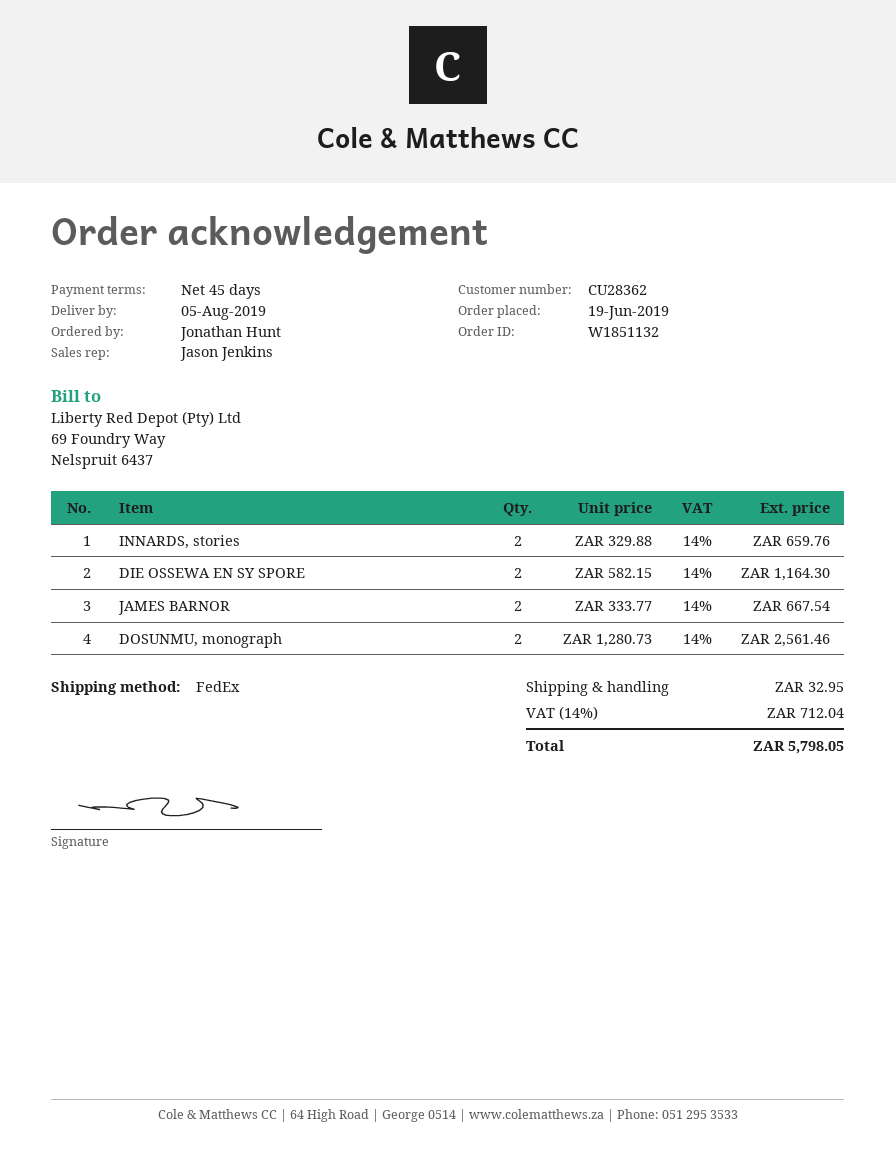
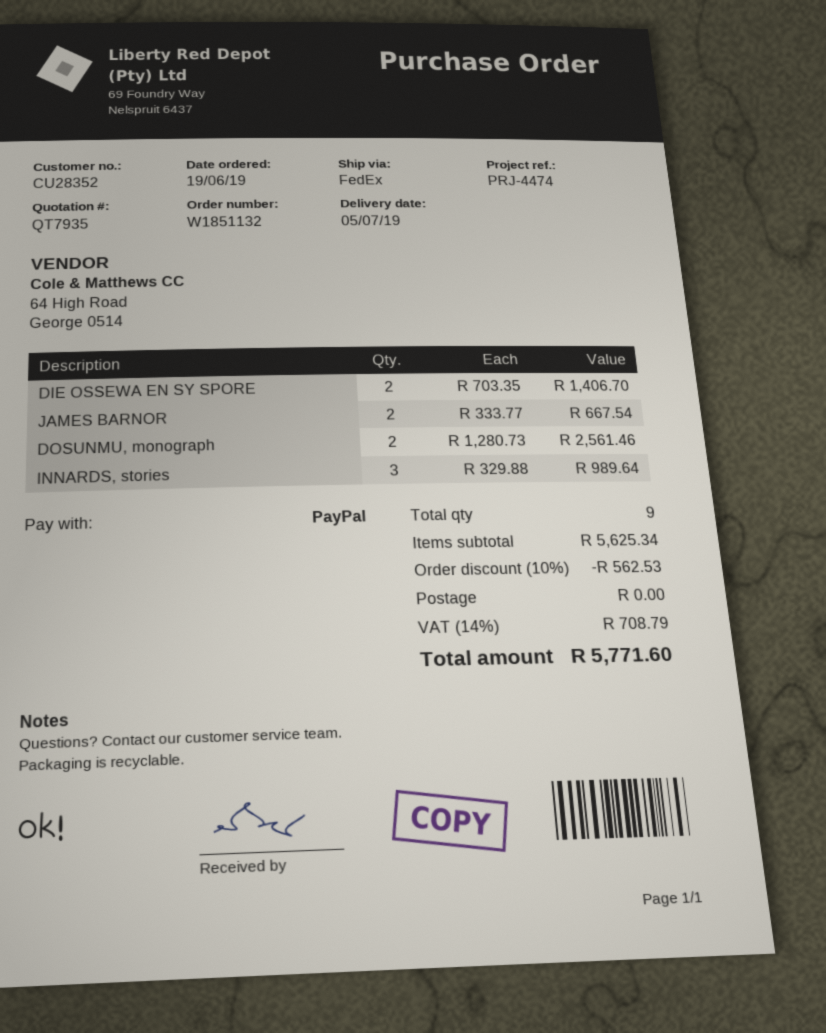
delivery date: 2019-08-05 -> 2019-07-05
customer number: CU28362 -> CU28352
INNARDS, stories: 2 x 329.88 = 659.76 -> 3 x 329.88 = 989.64
DIE OSSEWA EN SY SPORE: 2 x 582.15 = 1164.30 -> 2 x 703.35 = 1406.70
discount: none -> 10% = 562.53
shipping: 32.95 -> 0.00
tax: 14% = 712.04 -> 14% = 708.79
total: 5798.05 -> 5771.60

